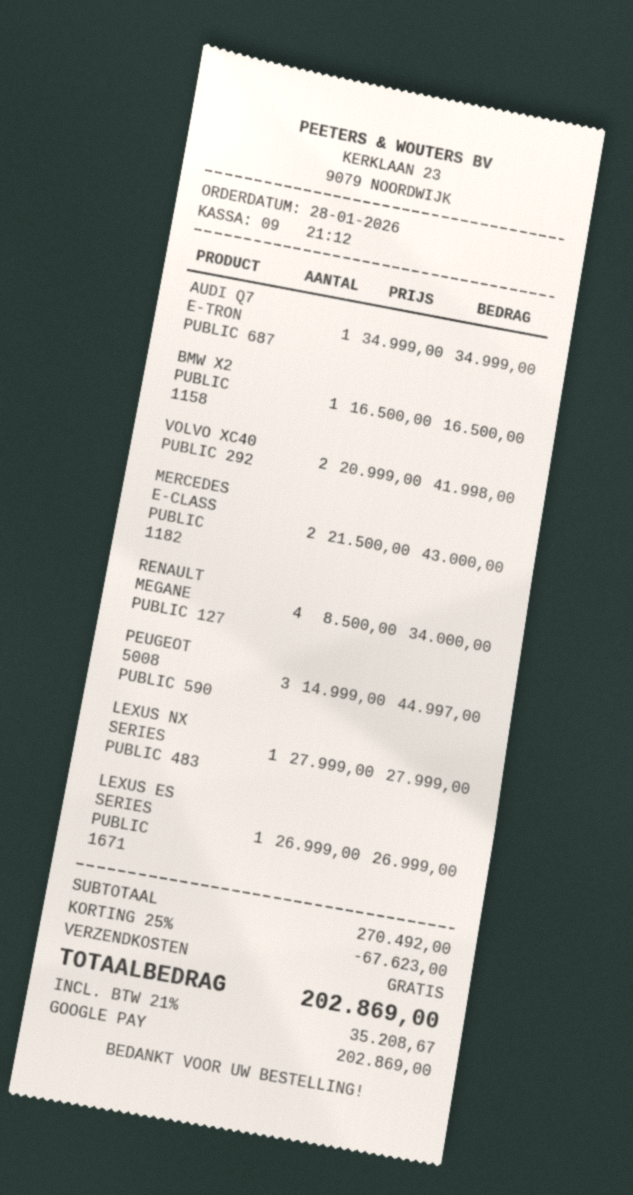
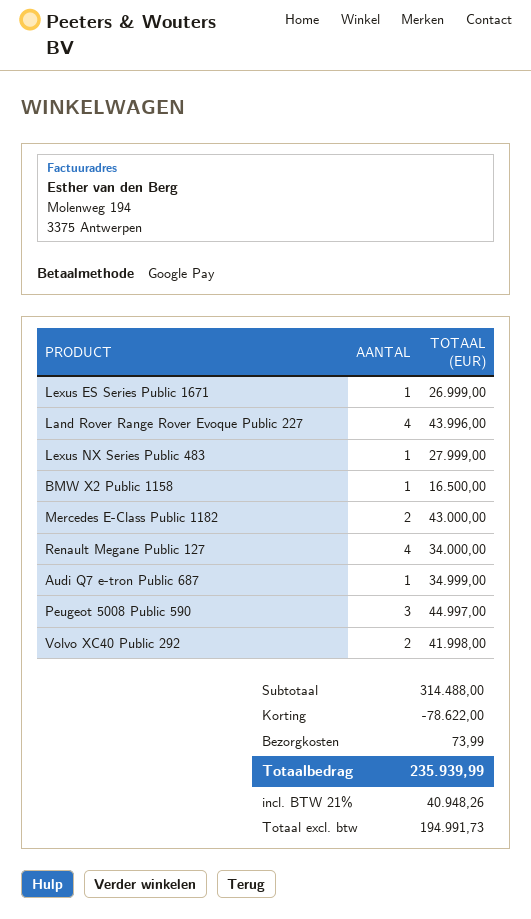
Land Rover Range Rover Evoque Public 227: none -> 4 for 43996.00
subtotal: 270492.00 -> 314488.00
discount: 67623.00 -> 78622.00
shipping: 0.00 -> 73.99
tax: 21% = 35208.67 -> 21% = 40948.26
total: 202869.00 -> 235939.99

